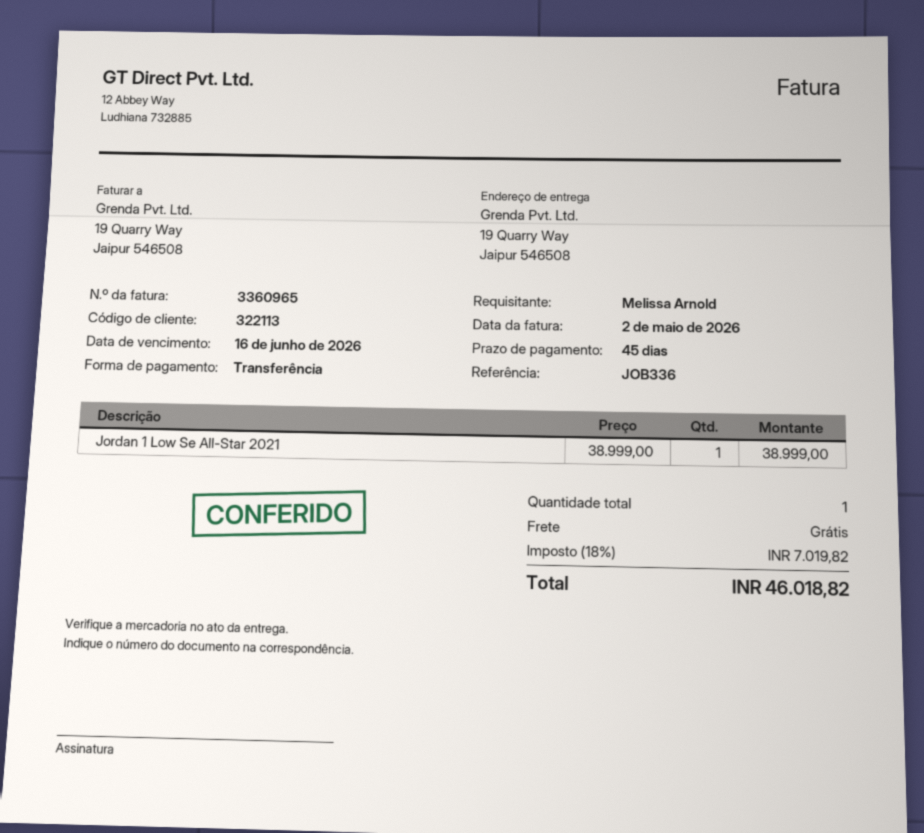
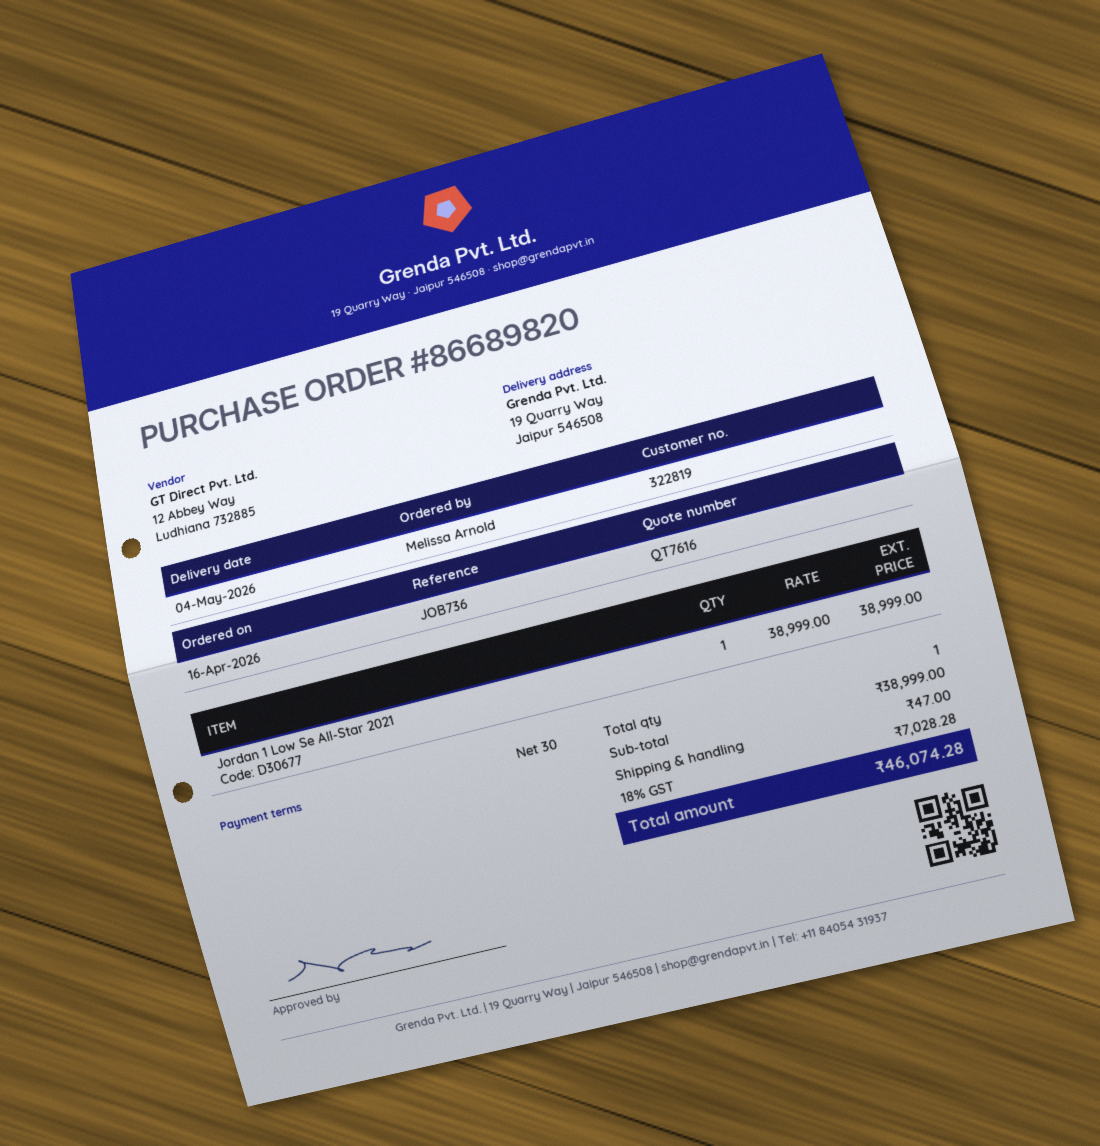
payment terms: 45 days -> 30 days
customer number: 322113 -> 322819
reference: JOB336 -> JOB736
shipping: 0.00 -> 47.00
tax: 18% = 7019.82 -> 18% = 7028.28
total: 46018.82 -> 46074.28

